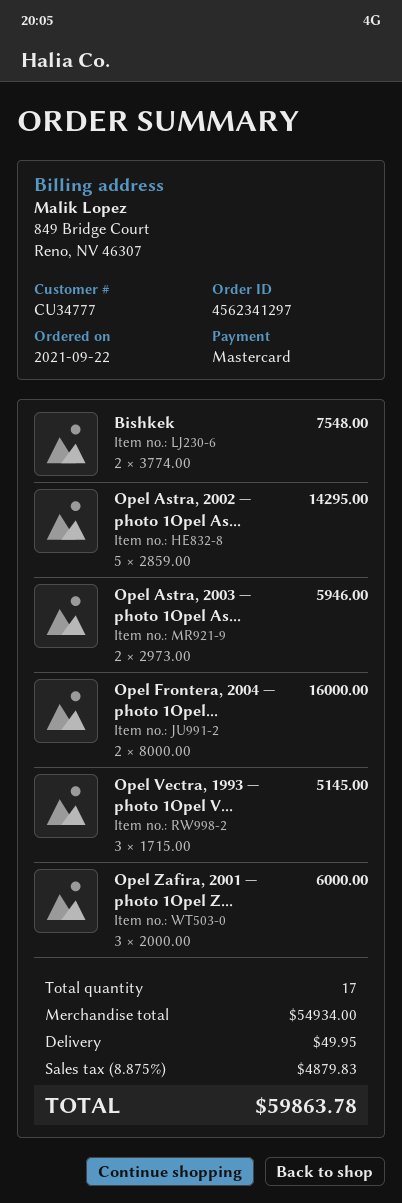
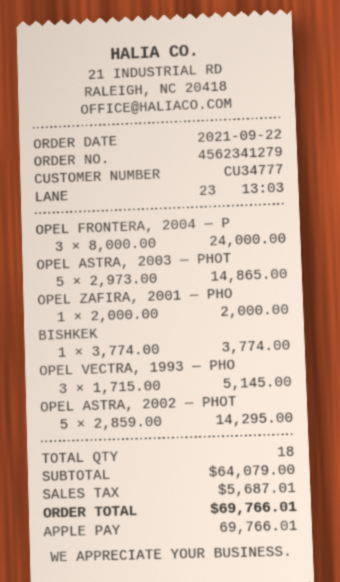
order number: 4562341297 -> 4562341279
payment method: Mastercard -> Apple Pay
Bishkek: 2 x 3774.00 = 7548.00 -> 1 x 3774.00 = 3774.00
Opel Astra, 2003 — photo 1Opel As...: 2 x 2973.00 = 5946.00 -> 5 x 2973.00 = 14865.00
Opel Frontera, 2004 — photo 1Opel...: 2 x 8000.00 = 16000.00 -> 3 x 8000.00 = 24000.00
Opel Zafira, 2001 — photo 1Opel Z...: 3 x 2000.00 = 6000.00 -> 1 x 2000.00 = 2000.00
total quantity: 17 -> 18
subtotal: 54934.00 -> 64079.00
shipping: 49.95 -> none
tax: 4879.83 -> 5687.01
total: 59863.78 -> 69766.01

